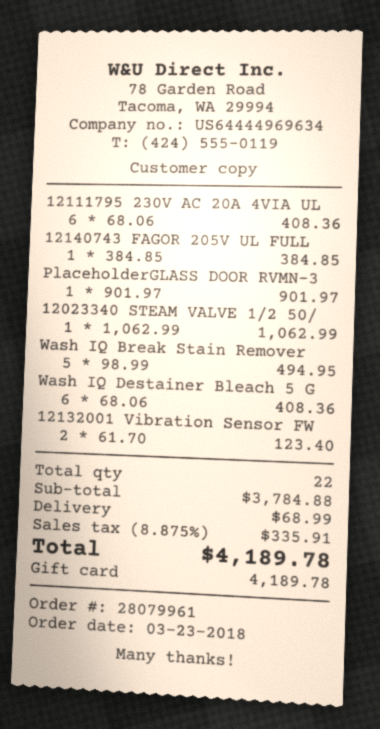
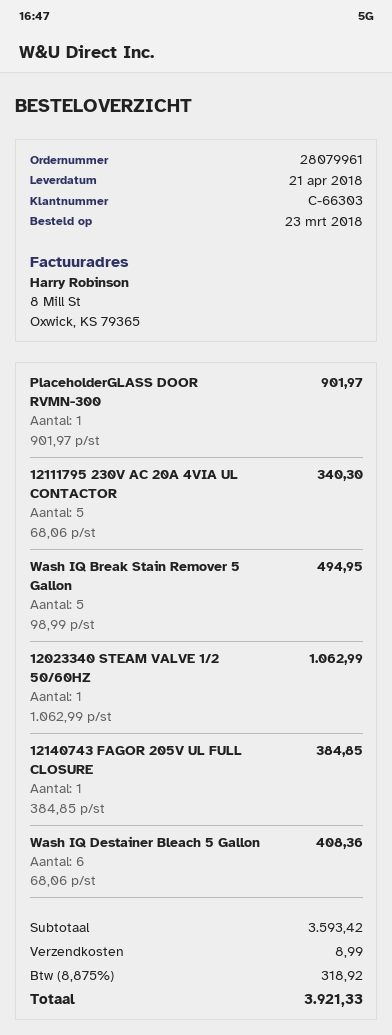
12111795 230V AC 20A 4VIA UL: 6 x 68.06 = 408.36 -> 5 x 68.06 = 340.30
12132001 Vibration Sensor FW: 2 x 61.70 = 123.40 -> none
subtotal: 3784.88 -> 3593.42
shipping: 68.99 -> 8.99
tax: 8.875% = 335.91 -> 8.875% = 318.92
total: 4189.78 -> 3921.33

